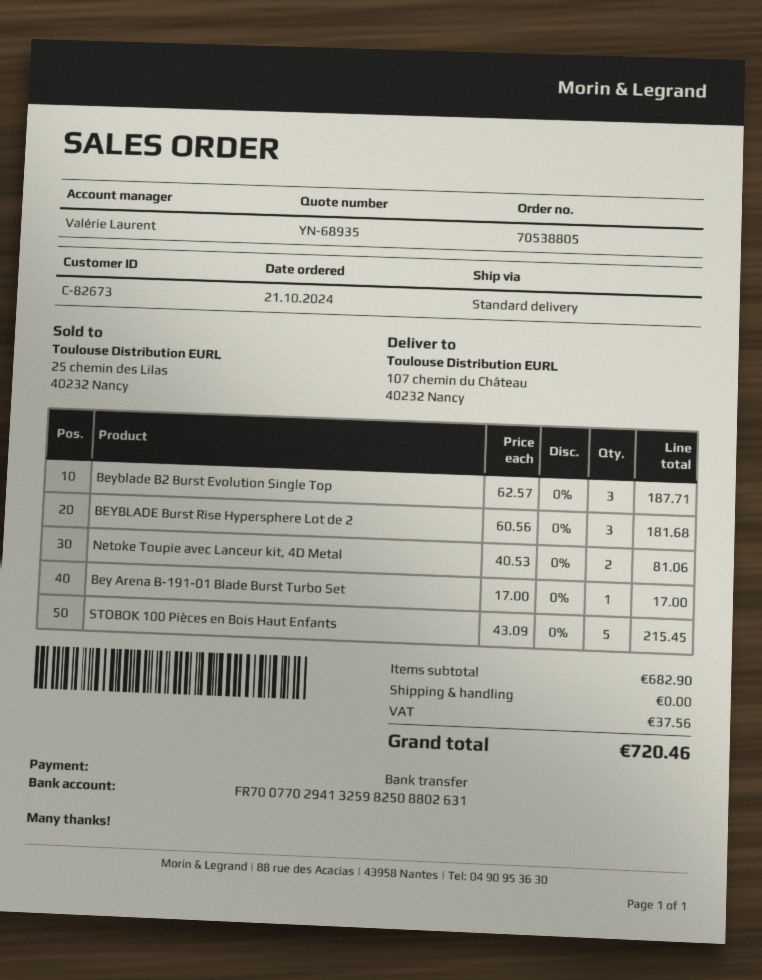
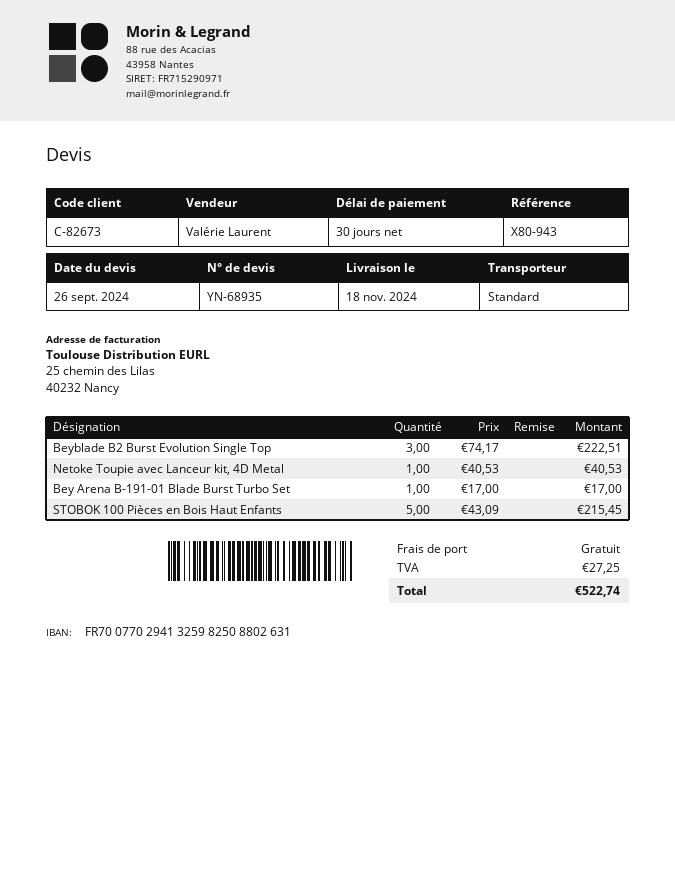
Beyblade B2 Burst Evolution Single Top: 3 x 62.57 = 187.71 -> 3 x 74.17 = 222.51
BEYBLADE Burst Rise Hypersphere Lot de 2: 3 x 60.56 = 181.68 -> none
Netoke Toupie avec Lanceur kit, 4D Metal: 2 x 40.53 = 81.06 -> 1 x 40.53 = 40.53
tax: 37.56 -> 27.25
total: 720.46 -> 522.74

